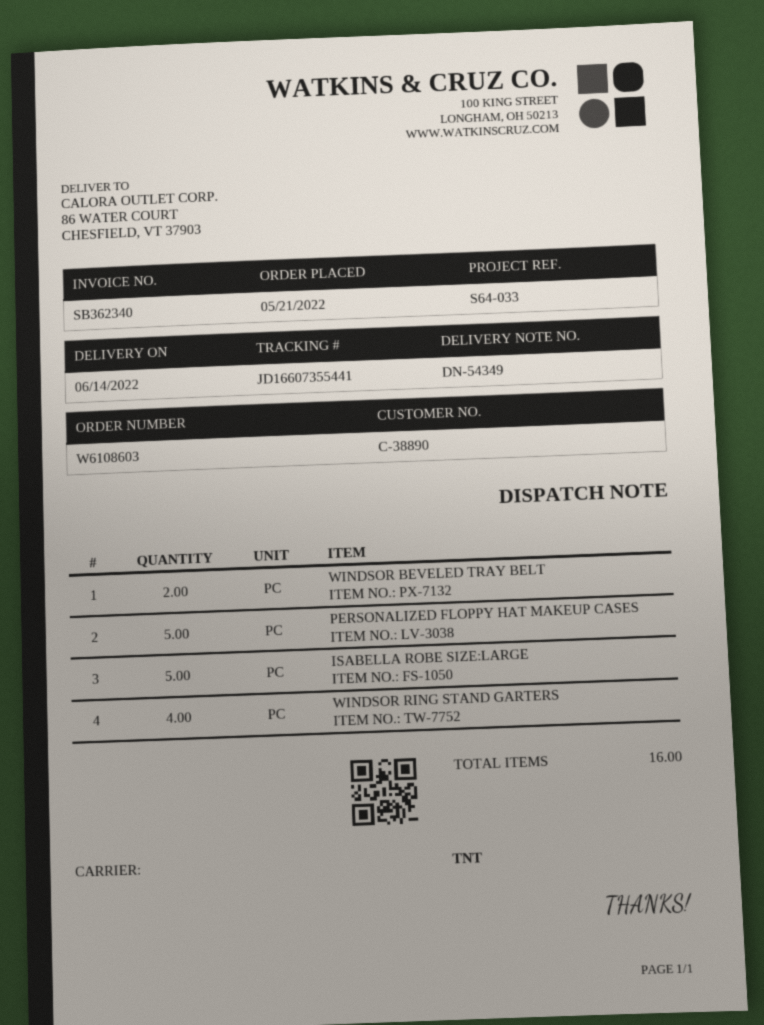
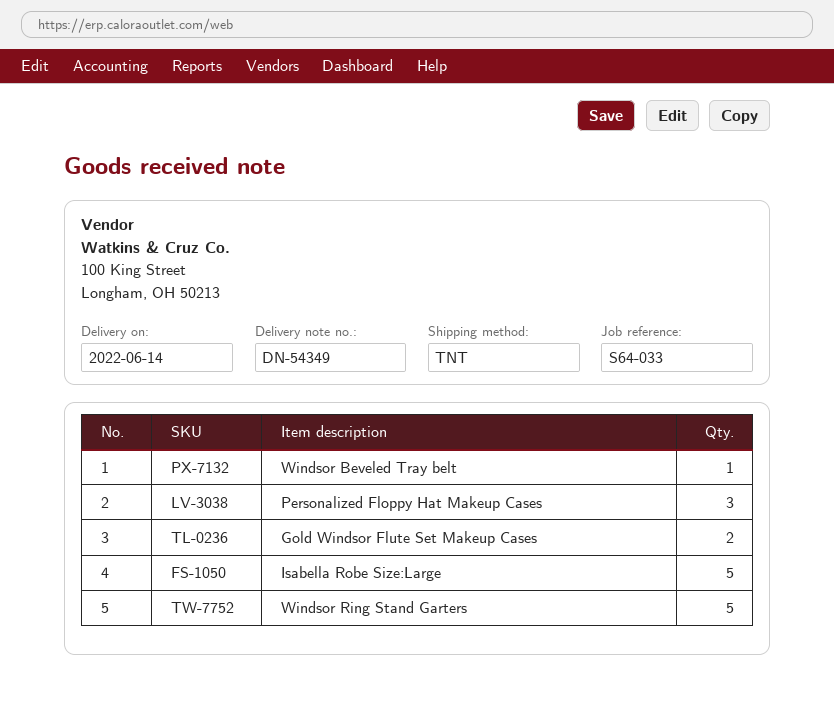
WINDSOR BEVELED TRAY BELT: 2 -> 1
PERSONALIZED FLOPPY HAT MAKEUP CASES: 5 -> 3
WINDSOR RING STAND GARTERS: 4 -> 5
Gold Windsor Flute Set Makeup Cases: none -> 2

